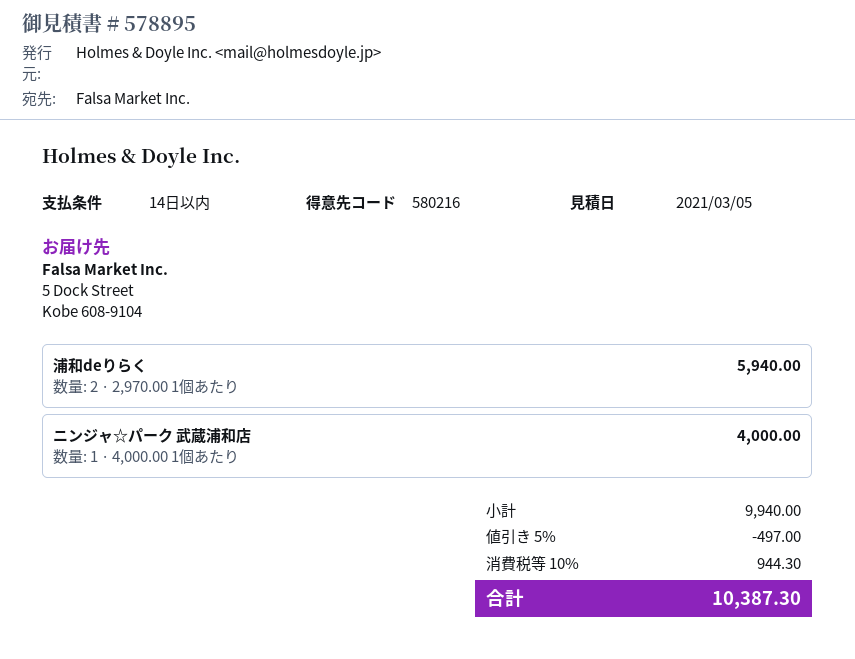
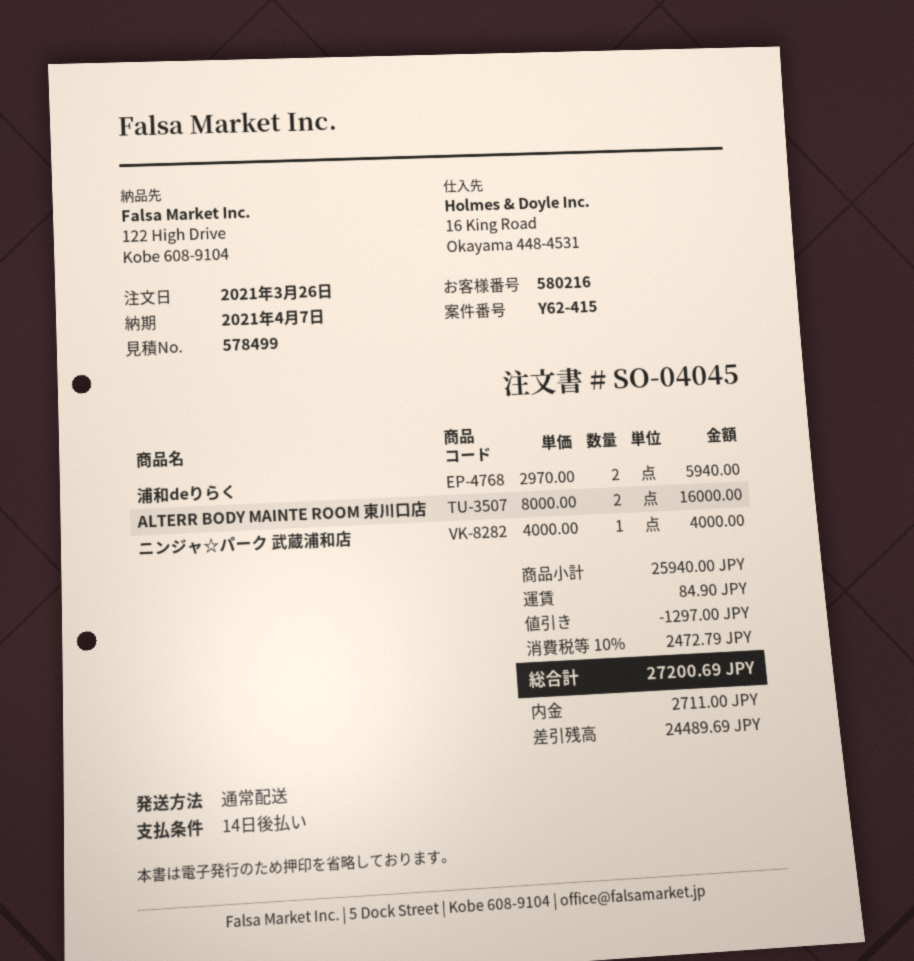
quote number: 578895 -> 578499
ship to: 5 Dock Street, Kobe 608-9104 -> 122 High Drive, Kobe 608-9104
ALTERR BODY MAINTE ROOM 東川口店: none -> 2 x 8000.00 = 16000.00
subtotal: 9940.00 -> 25940.00
discount: 497.00 -> 1297.00
shipping: none -> 84.90
tax: 10% = 944.30 -> 10% = 2472.79
total: 10387.30 -> 27200.69

